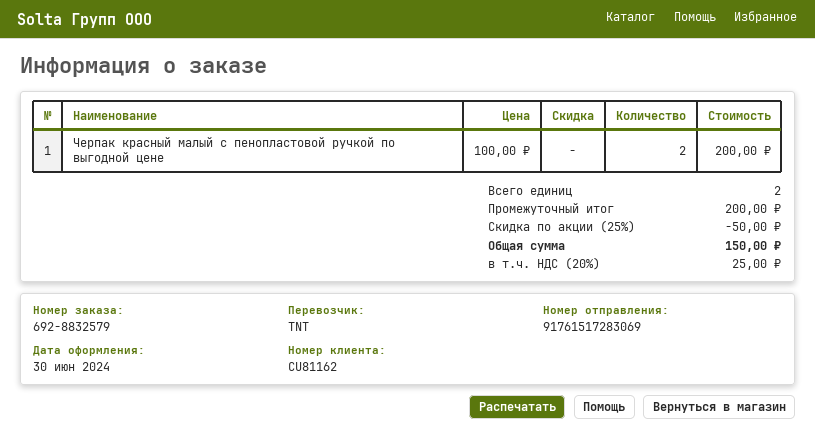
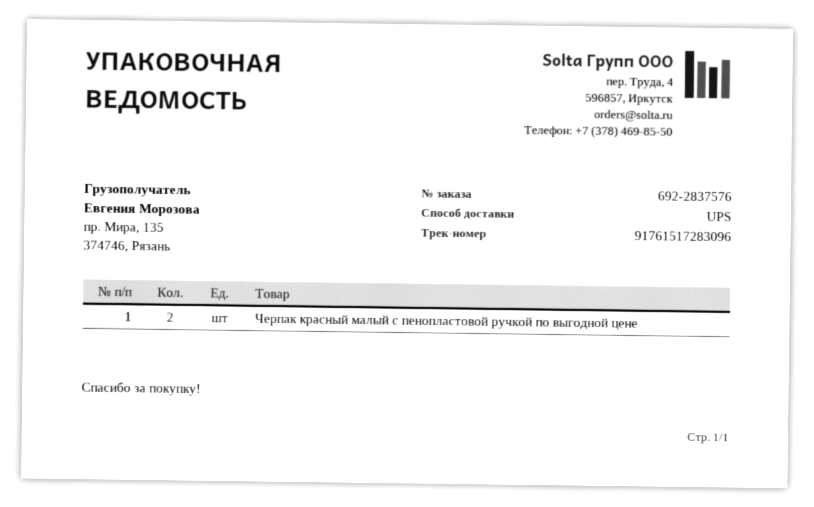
order number: 692-8832579 -> 692-2837576
shipping method: TNT -> UPS
tracking number: 91761517283069 -> 91761517283096

